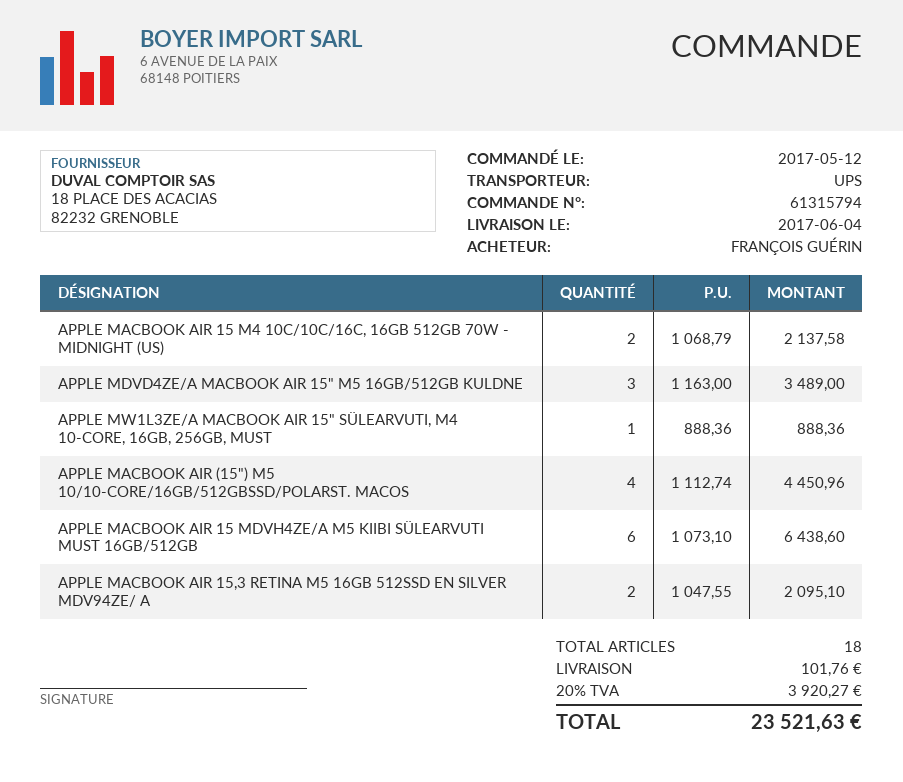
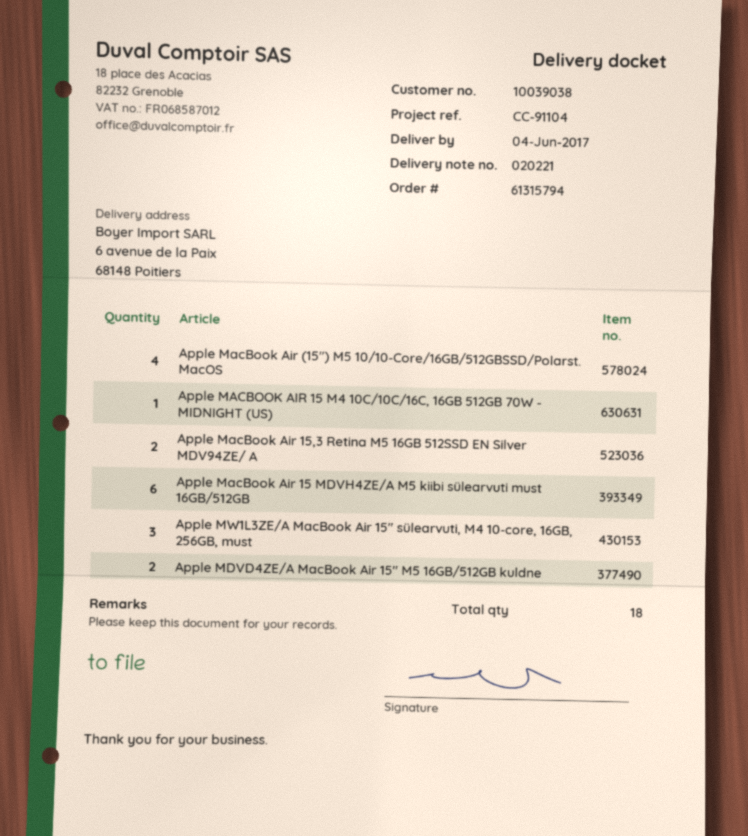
APPLE MACBOOK AIR 15 M4 10C/10C/16C, 16GB 512GB 70W - MIDNIGHT (US): 2 -> 1
APPLE MDVD4ZE/A MACBOOK AIR 15" M5 16GB/512GB KULDNE: 3 -> 2
APPLE MW1L3ZE/A MACBOOK AIR 15" SÜLEARVUTI, M4 10-CORE, 16GB, 256GB, MUST: 1 -> 3

